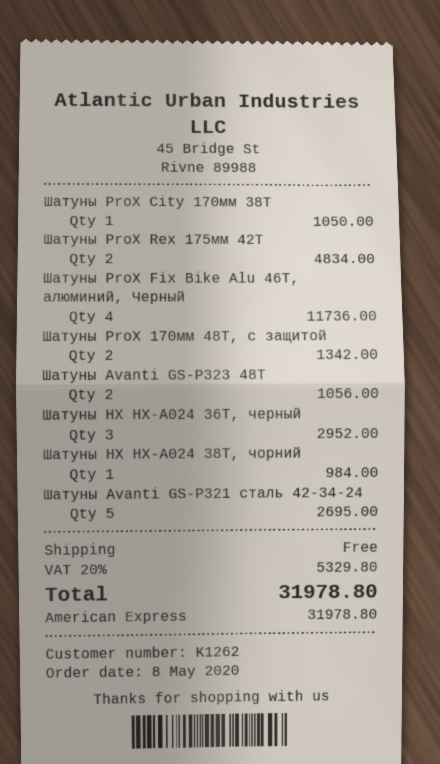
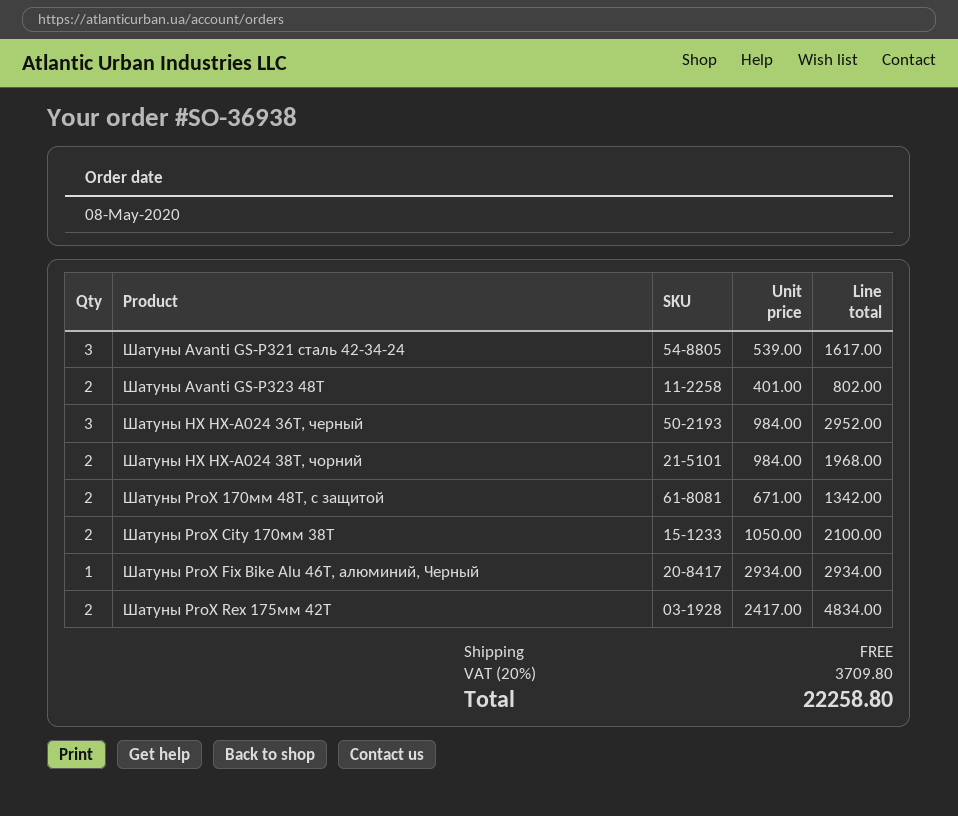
Шатуны ProX City 170мм 38T: 1 for 1050.00 -> 2 for 2100.00
Шатуны ProX Fix Bike Alu 46T, алюминий, Черный: 4 for 11736.00 -> 1 for 2934.00
Шатуны Avanti GS-P323 48Т: 2 for 1056.00 -> 2 for 802.00
Шатуны HX HX-A024 38T, чорний: 1 for 984.00 -> 2 for 1968.00
Шатуны Avanti GS-P321 сталь 42-34-24: 5 for 2695.00 -> 3 for 1617.00
tax: 20% = 5329.80 -> 20% = 3709.80
total: 31978.80 -> 22258.80

